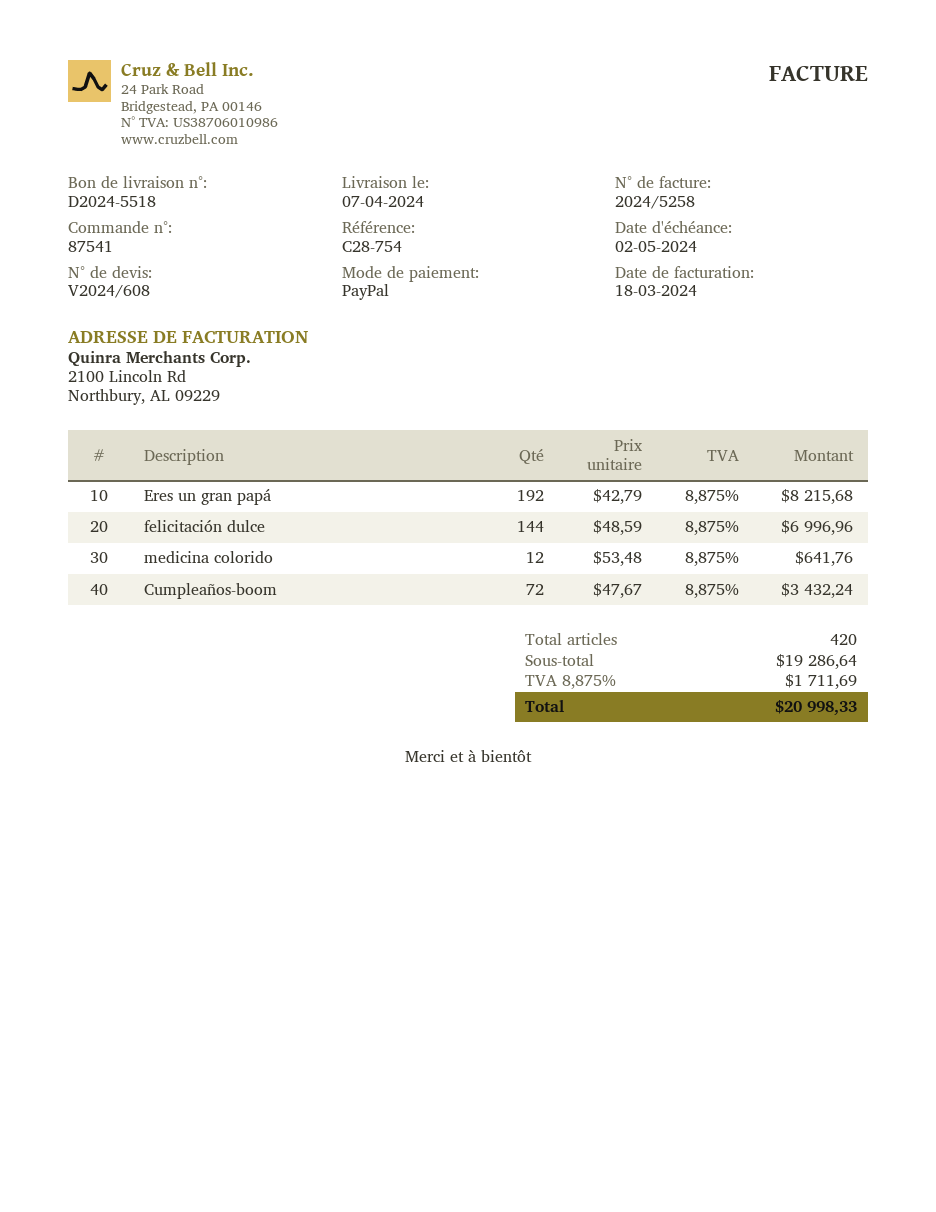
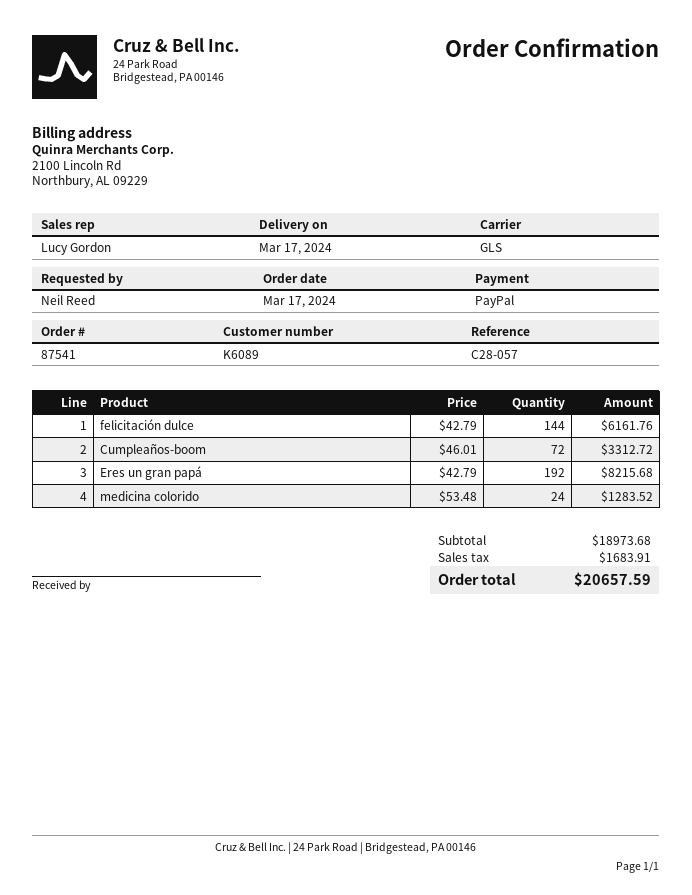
delivery date: 2024-04-07 -> 2024-03-17
reference: C28-754 -> C28-057
felicitación dulce: 144 x 48.59 = 6996.96 -> 144 x 42.79 = 6161.76
medicina colorido: 12 x 53.48 = 641.76 -> 24 x 53.48 = 1283.52
Cumpleaños-boom: 72 x 47.67 = 3432.24 -> 72 x 46.01 = 3312.72
subtotal: 19286.64 -> 18973.68
tax: 1711.69 -> 1683.91
total: 20998.33 -> 20657.59

